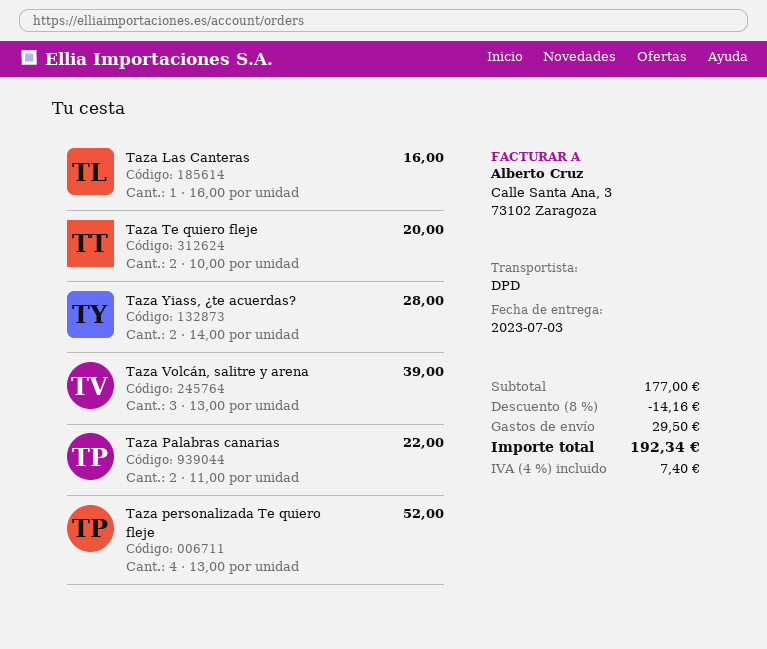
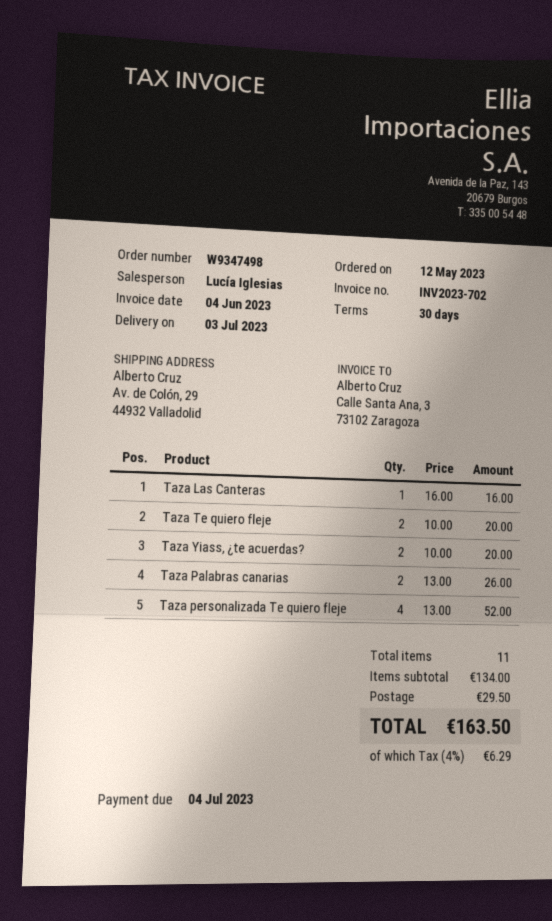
Taza Yiass, ¿te acuerdas?: 2 x 14.00 = 28.00 -> 2 x 10.00 = 20.00
Taza Volcán, salitre y arena: 3 x 13.00 = 39.00 -> none
Taza Palabras canarias: 2 x 11.00 = 22.00 -> 2 x 13.00 = 26.00
subtotal: 177.00 -> 134.00
discount: 8% = 14.16 -> none
tax: 4% = 7.40 -> 4% = 6.29
total: 192.34 -> 163.50

